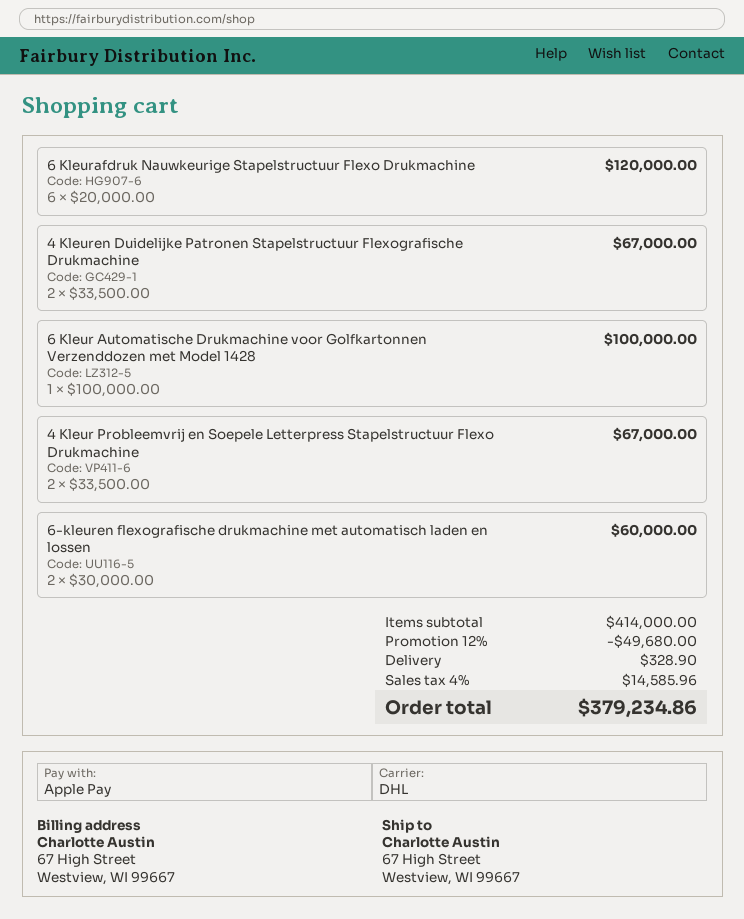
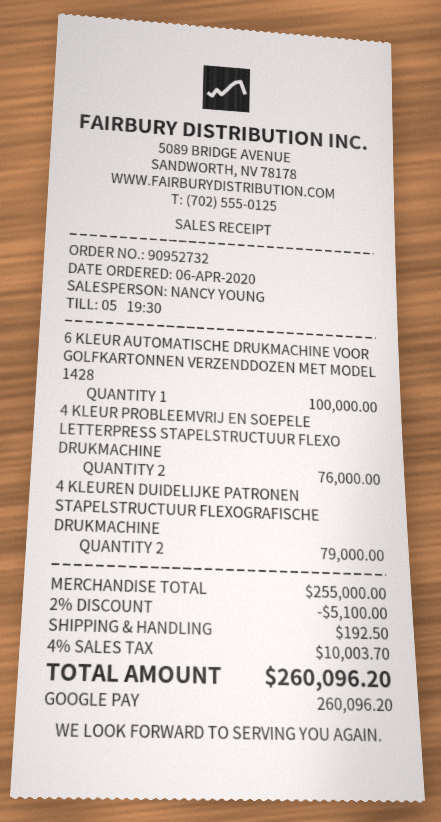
payment method: Apple Pay -> Google Pay
6 Kleurafdruk Nauwkeurige Stapelstructuur Flexo Drukmachine: 6 for 120000.00 -> none
4 Kleuren Duidelijke Patronen Stapelstructuur Flexografische Drukmachine: 2 for 67000.00 -> 2 for 79000.00
4 Kleur Probleemvrij en Soepele Letterpress Stapelstructuur Flexo Drukmachine: 2 for 67000.00 -> 2 for 76000.00
6-kleuren flexografische drukmachine met automatisch laden en lossen: 2 for 60000.00 -> none
subtotal: 414000.00 -> 255000.00
discount: 12% = 49680.00 -> 2% = 5100.00
shipping: 328.90 -> 192.50
tax: 4% = 14585.96 -> 4% = 10003.70
total: 379234.86 -> 260096.20

